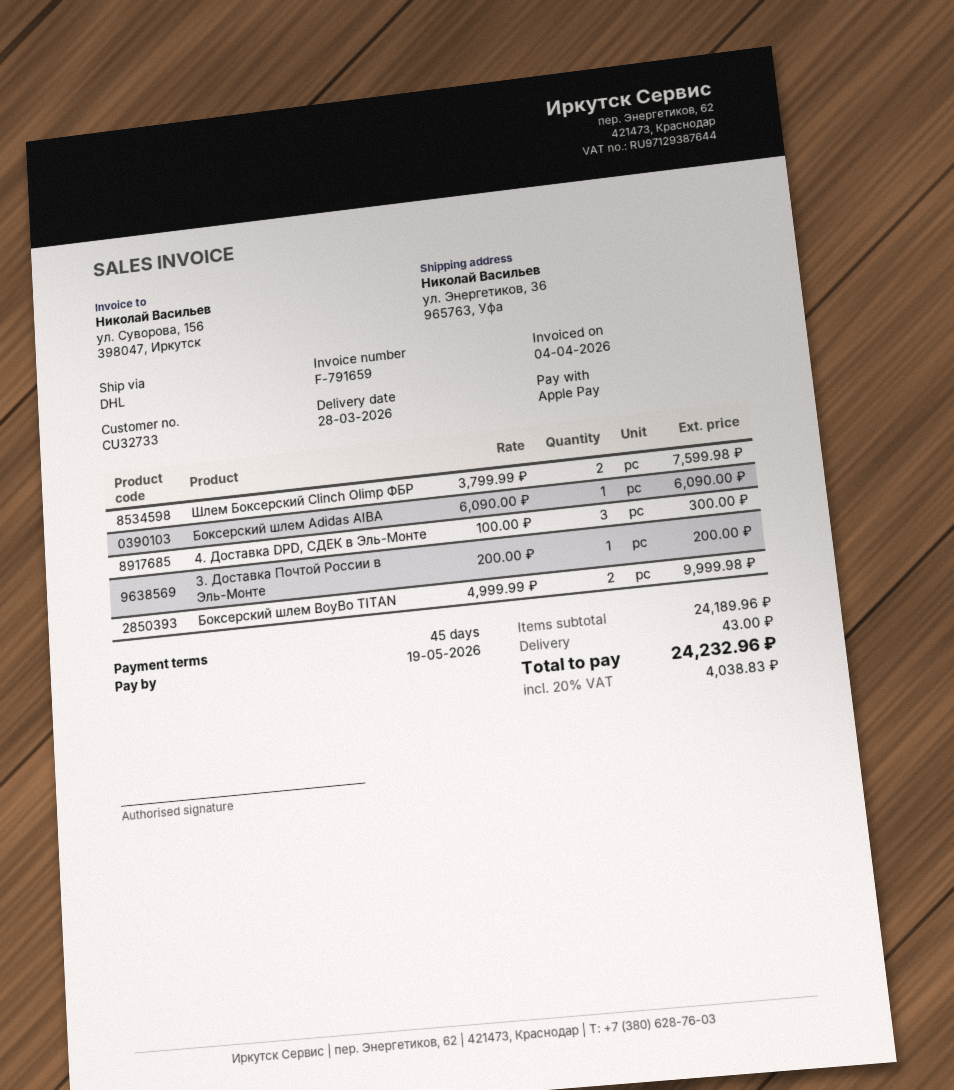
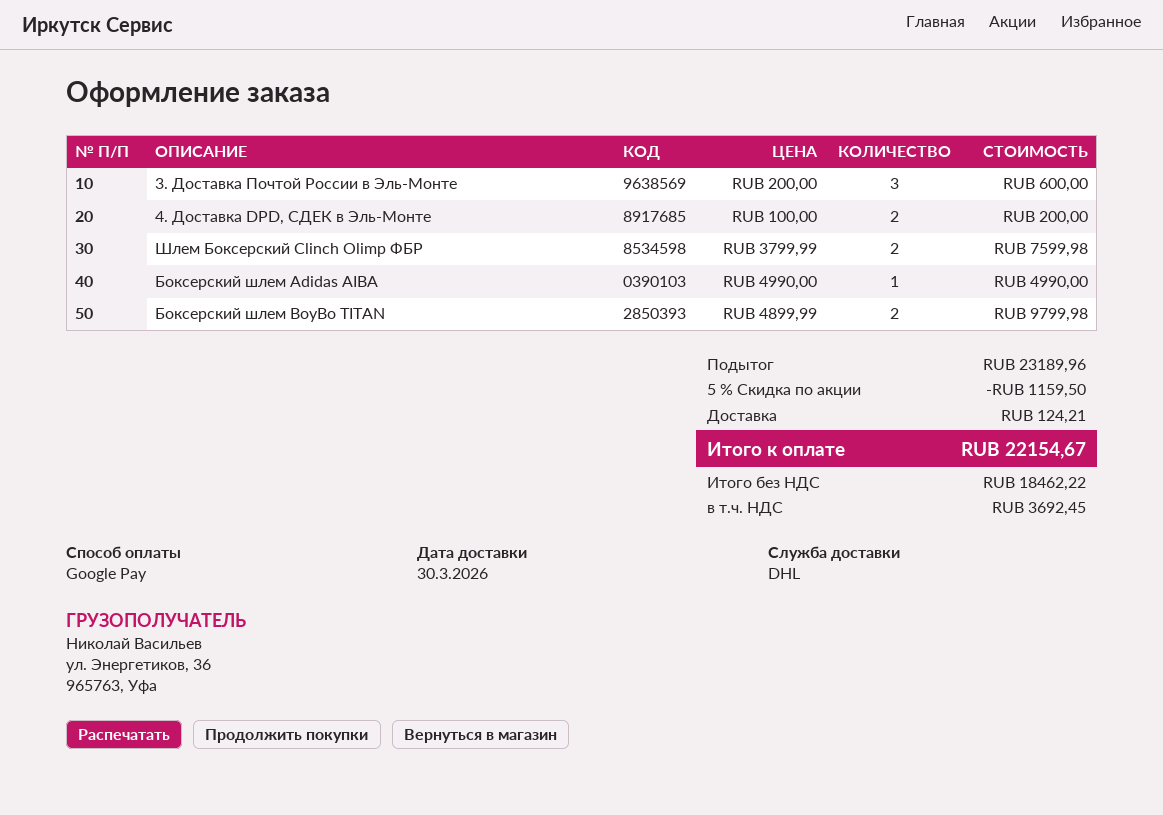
delivery date: 2026-03-28 -> 2026-03-30
payment method: Apple Pay -> Google Pay
Боксерский шлем Adidas AIBA: 1 x 6090.00 = 6090.00 -> 1 x 4990.00 = 4990.00
4. Доставка DPD, СДЕК в Эль-Монте: 3 x 100.00 = 300.00 -> 2 x 100.00 = 200.00
3. Доставка Почтой России в Эль-Монте: 1 x 200.00 = 200.00 -> 3 x 200.00 = 600.00
Боксерский шлем BoyBo TITAN: 2 x 4999.99 = 9999.98 -> 2 x 4899.99 = 9799.98
subtotal: 24189.96 -> 23189.96
discount: none -> 5% = 1159.50
shipping: 43.00 -> 124.21
tax: 4038.83 -> 3692.45
total: 24232.96 -> 22154.67

